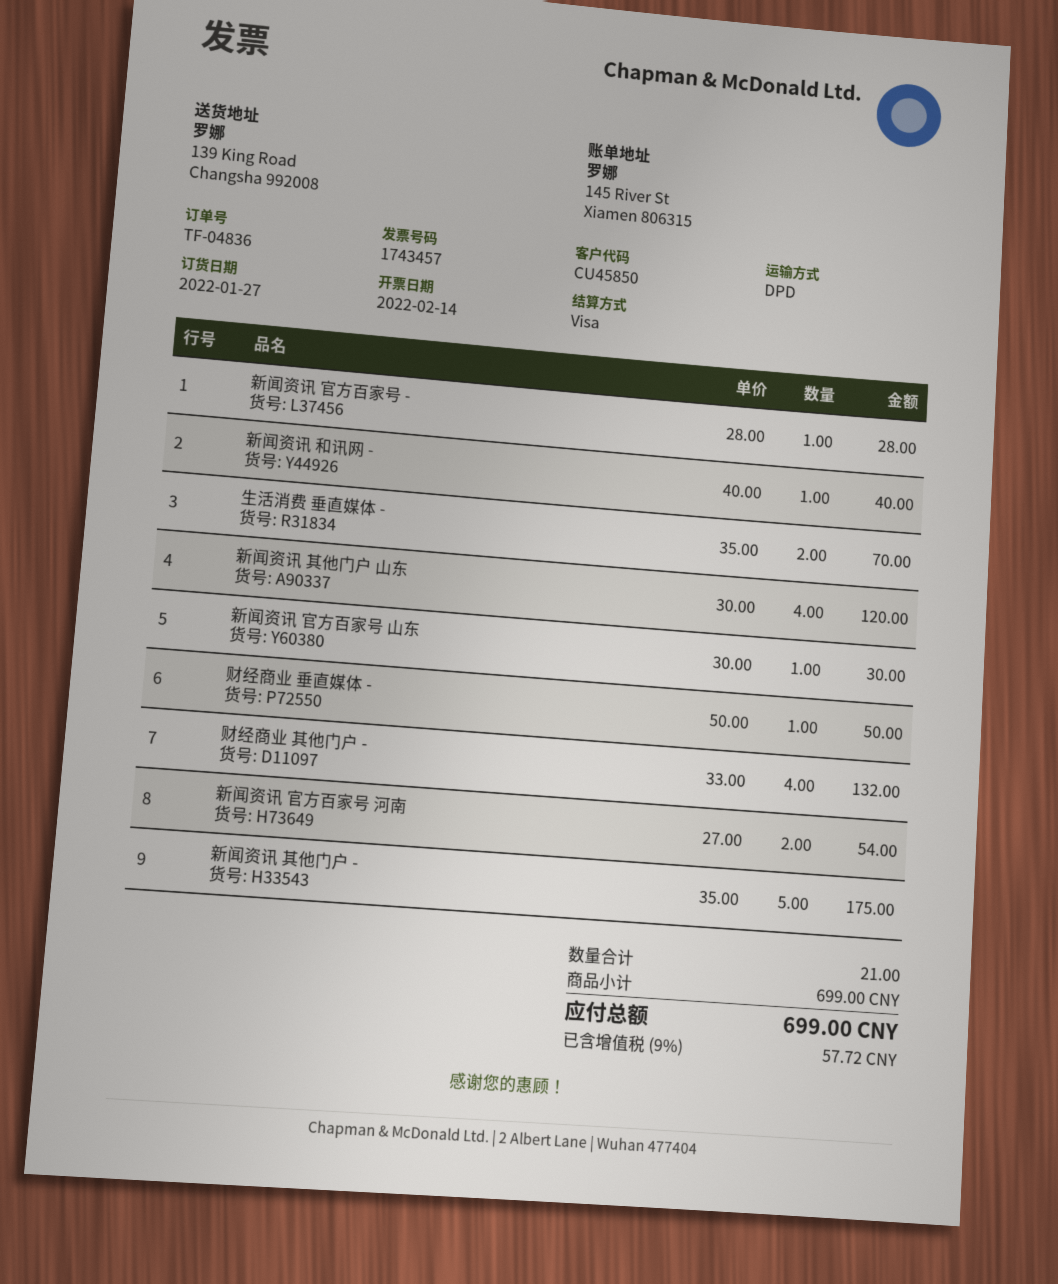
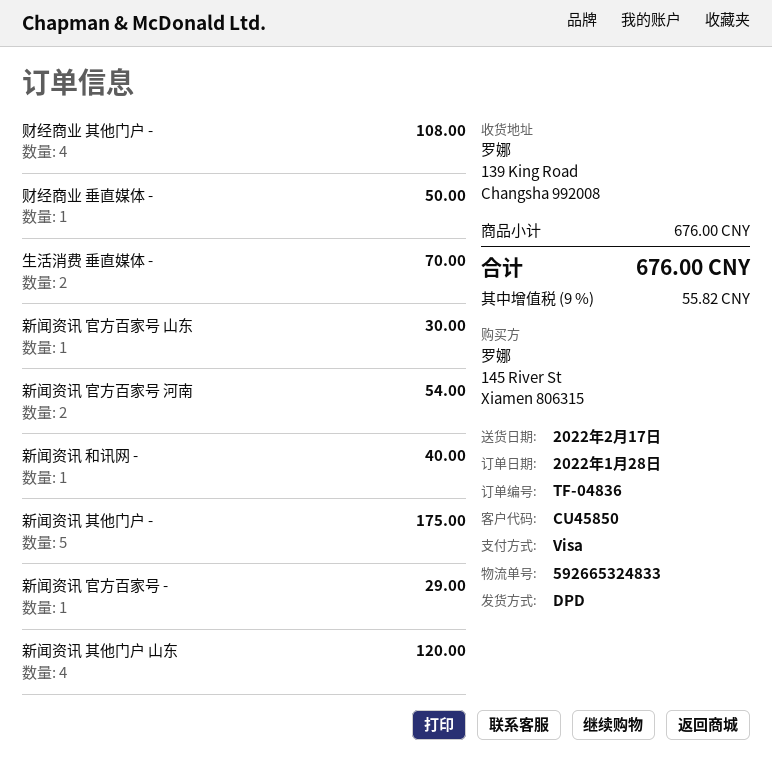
order date: 2022-01-27 -> 2022-01-28
新闻资讯 官方百家号 -: 1 for 28.00 -> 1 for 29.00
财经商业 其他门户 -: 4 for 132.00 -> 4 for 108.00
subtotal: 699.00 -> 676.00
tax: 9% = 57.72 -> 9% = 55.82
total: 699.00 -> 676.00

